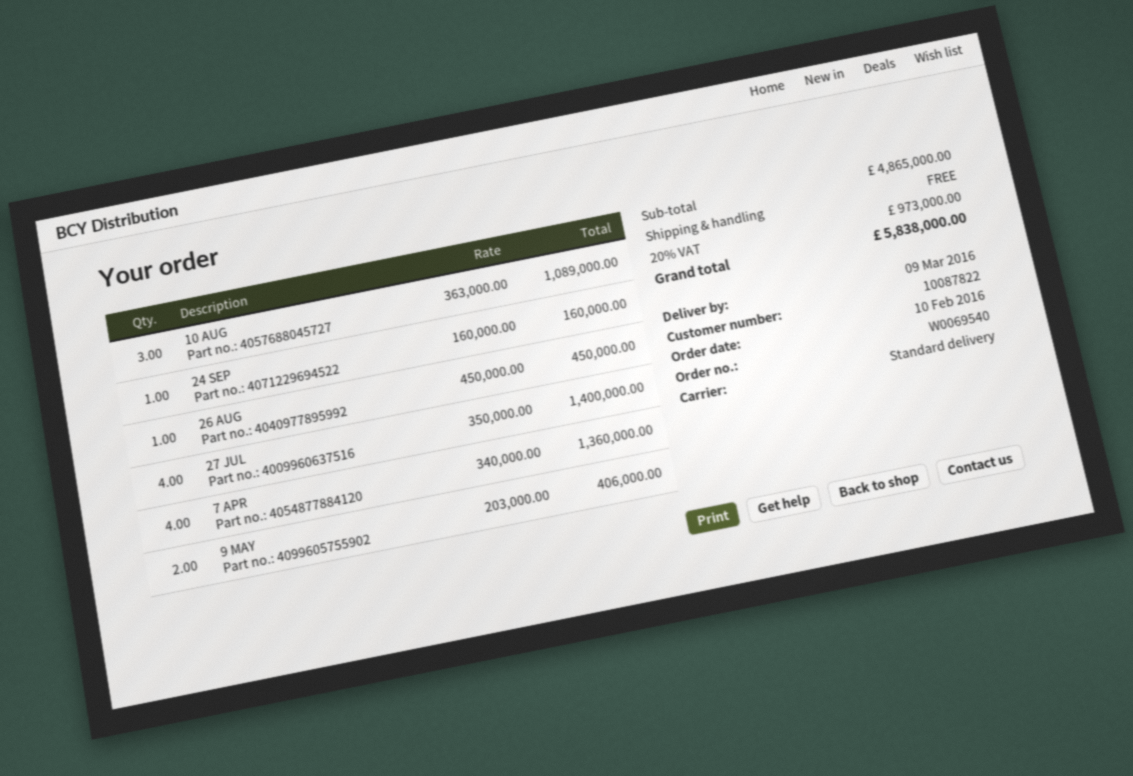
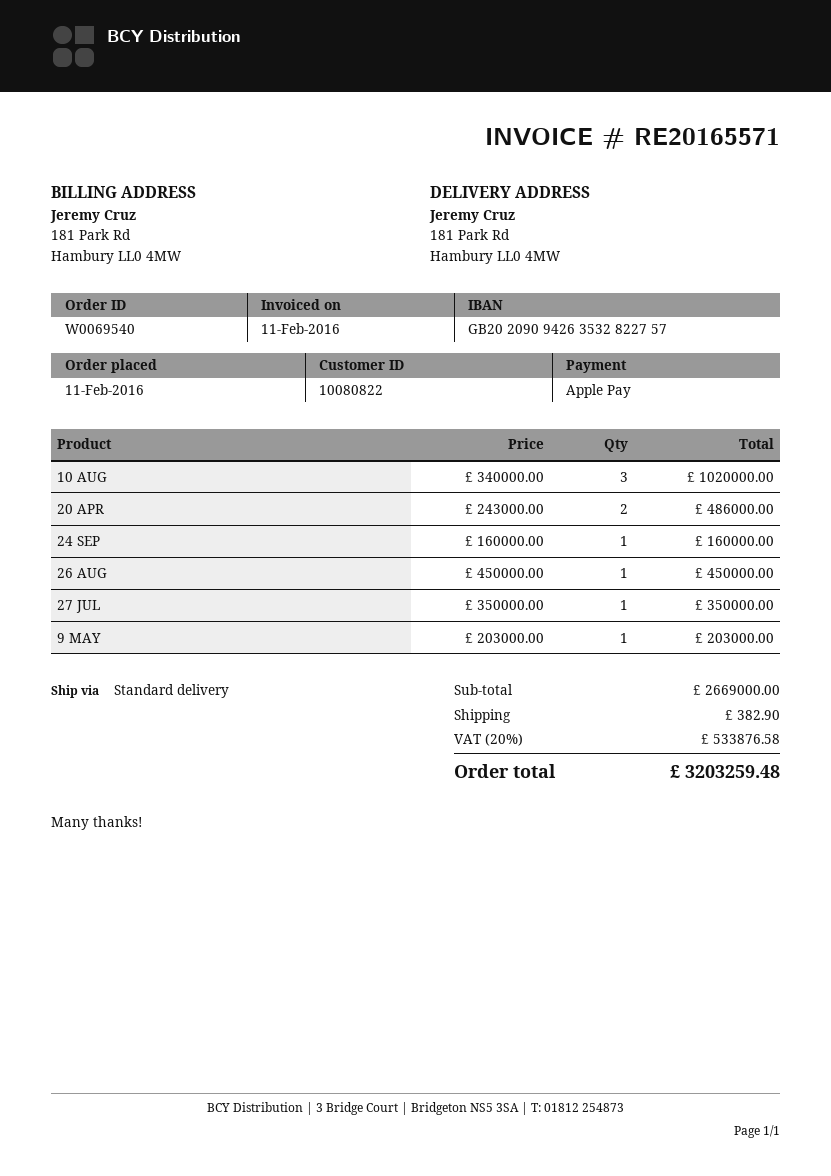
order date: 2016-02-10 -> 2016-02-11
customer number: 10087822 -> 10080822
10 AUG: 3 x 363000.00 = 1089000.00 -> 3 x 340000.00 = 1020000.00
27 JUL: 4 x 350000.00 = 1400000.00 -> 1 x 350000.00 = 350000.00
7 APR: 4 x 340000.00 = 1360000.00 -> none
9 MAY: 2 x 203000.00 = 406000.00 -> 1 x 203000.00 = 203000.00
20 APR: none -> 2 x 243000.00 = 486000.00
subtotal: 4865000.00 -> 2669000.00
shipping: 0.00 -> 382.90
tax: 20% = 973000.00 -> 20% = 533876.58
total: 5838000.00 -> 3203259.48

